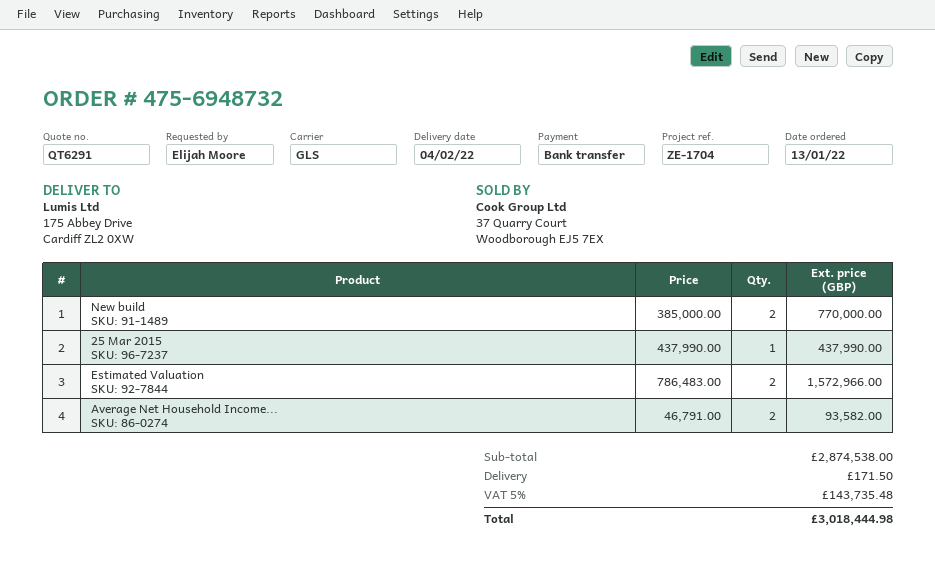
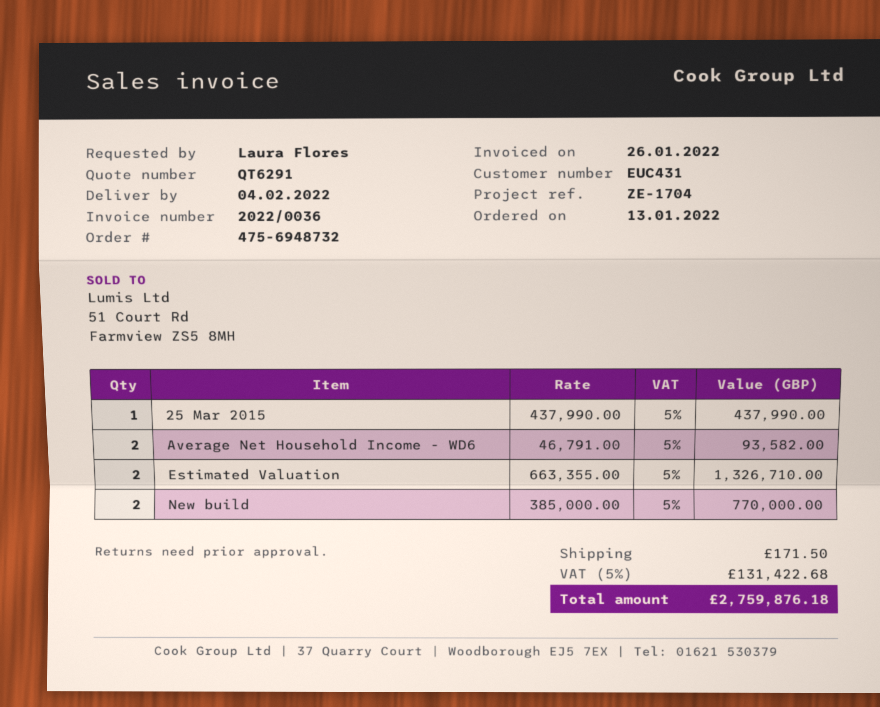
ordered by: Elijah Moore -> Laura Flores
Estimated Valuation: 2 x 786483.00 = 1572966.00 -> 2 x 663355.00 = 1326710.00
tax: 5% = 143735.48 -> 5% = 131422.68
total: 3018444.98 -> 2759876.18

